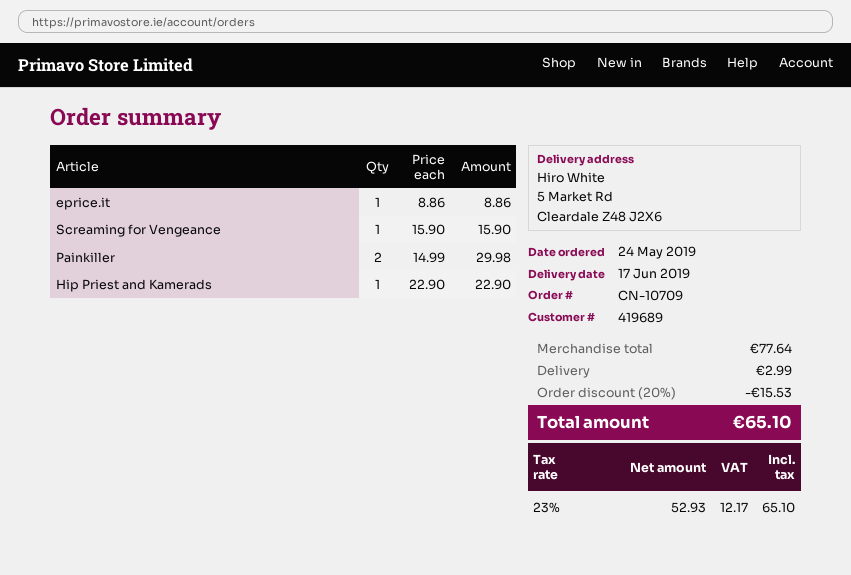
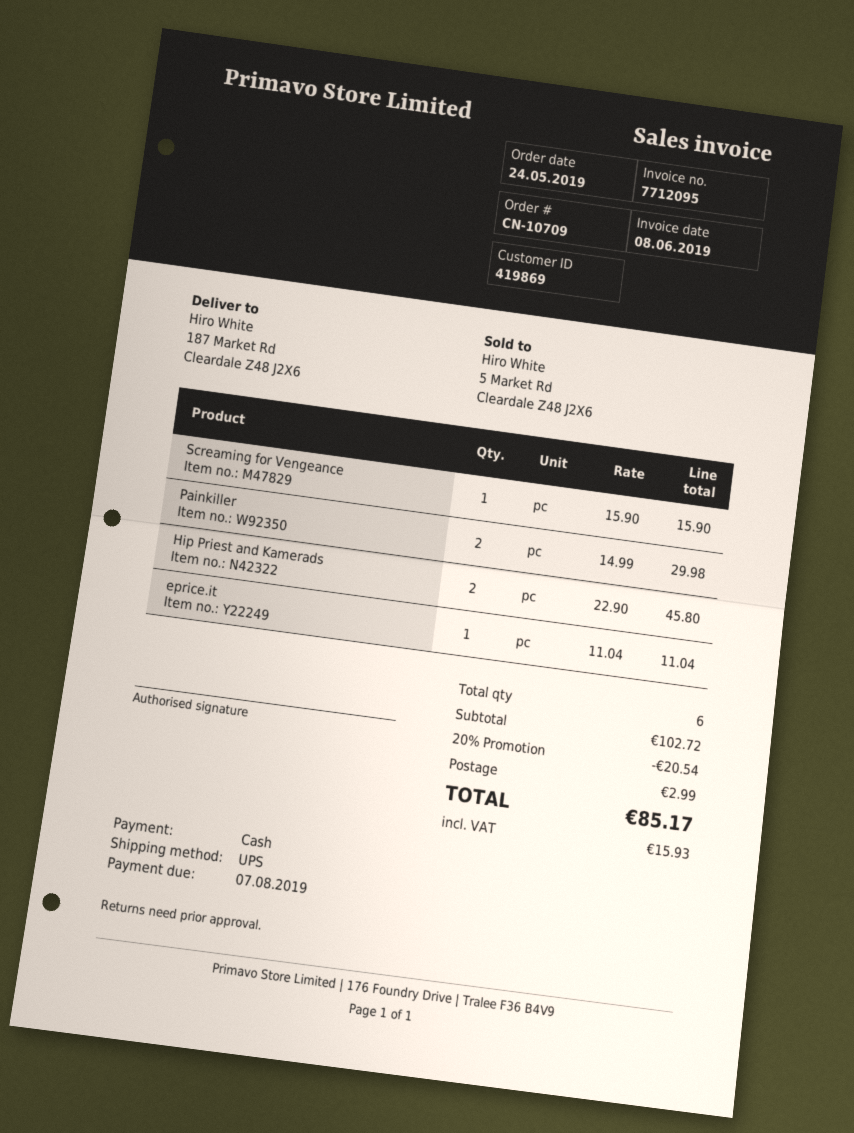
customer number: 419689 -> 419869
ship to: 5 Market Rd, Cleardale Z48 J2X6 -> 187 Market Rd, Cleardale Z48 J2X6
eprice.it: 1 x 8.86 = 8.86 -> 1 x 11.04 = 11.04
Hip Priest and Kamerads: 1 x 22.90 = 22.90 -> 2 x 22.90 = 45.80
subtotal: 77.64 -> 102.72
discount: 20% = 15.53 -> 20% = 20.54
tax: 12.17 -> 15.93
total: 65.10 -> 85.17

